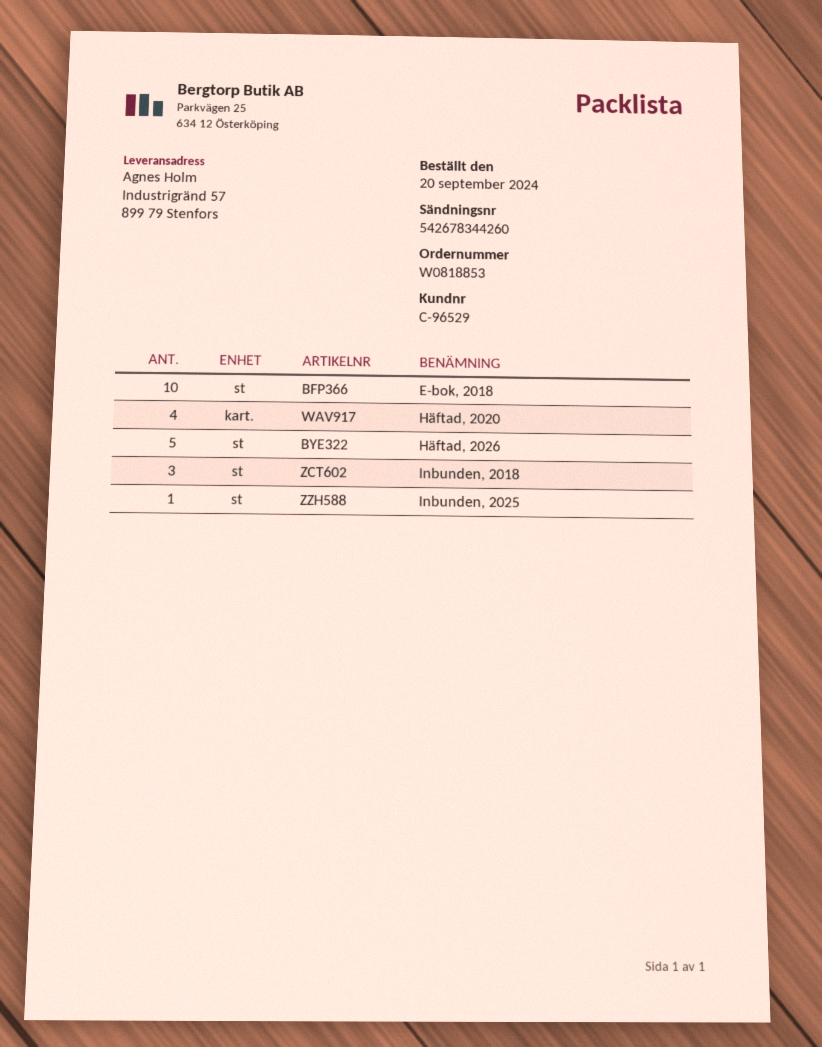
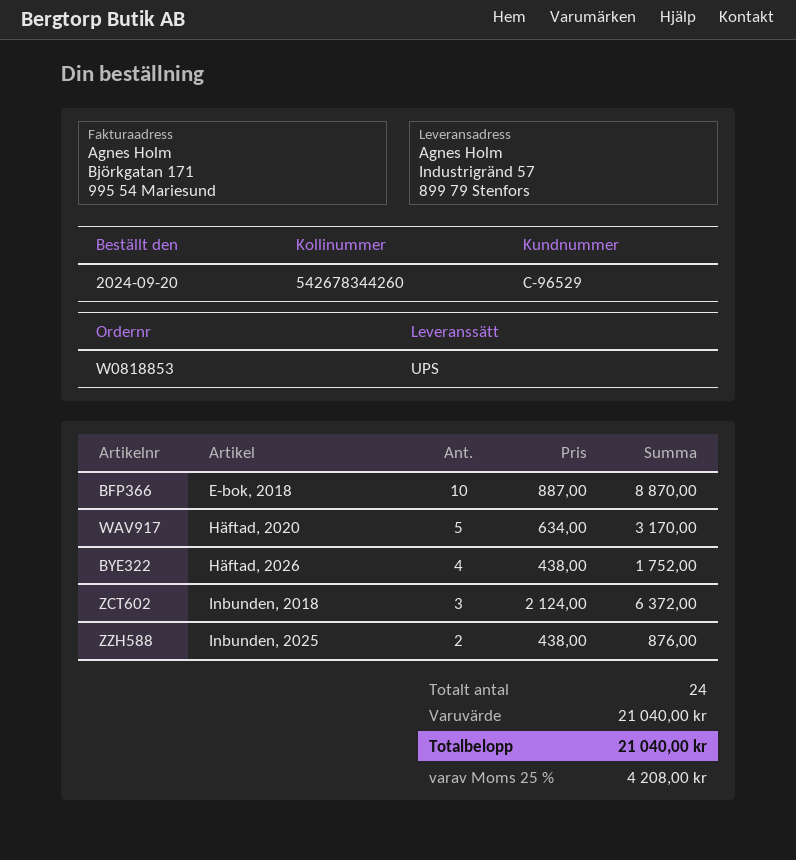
Häftad, 2020: 4 -> 5
Häftad, 2026: 5 -> 4
Inbunden, 2025: 1 -> 2

